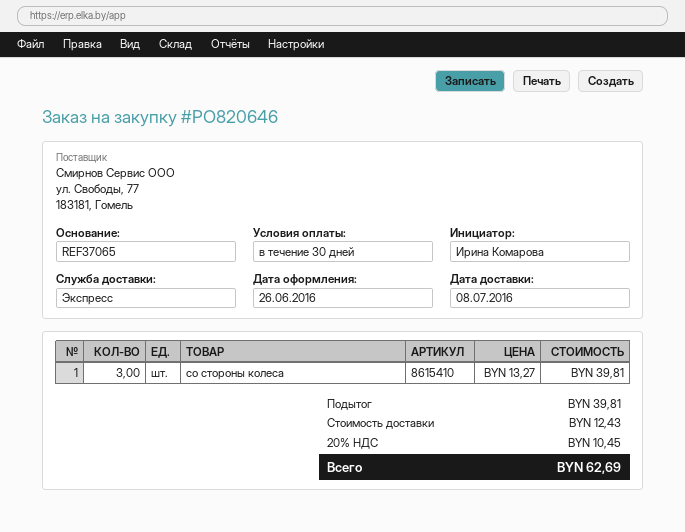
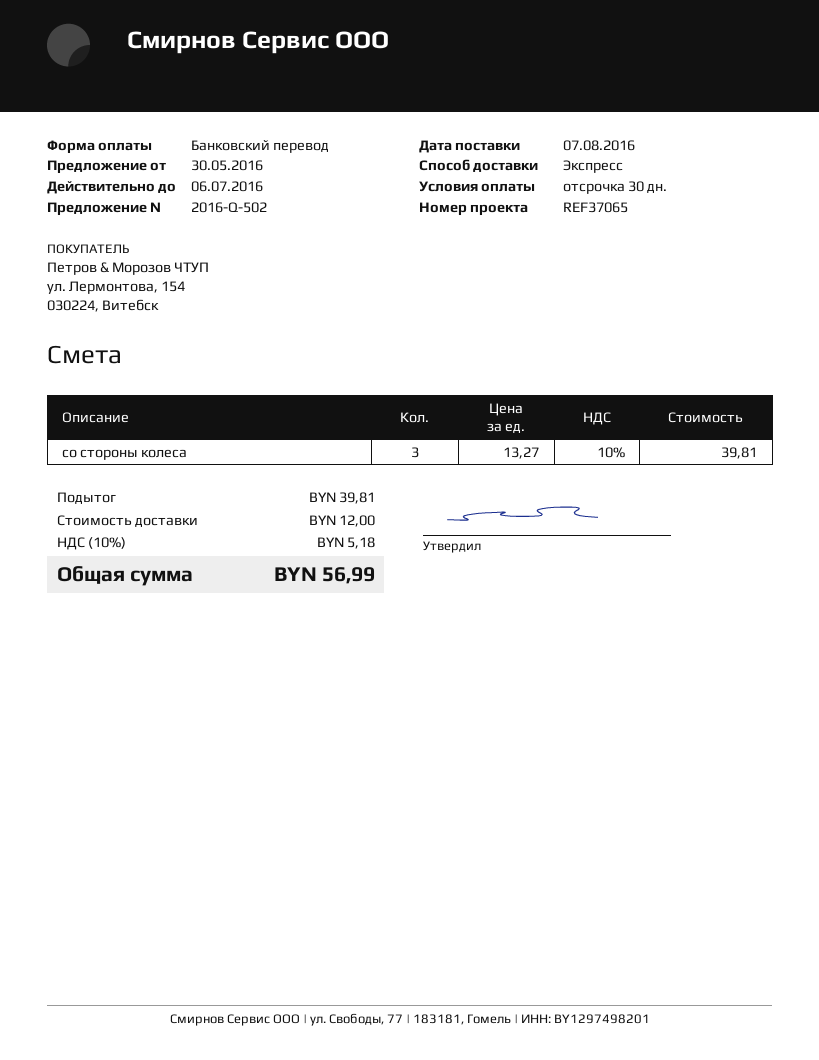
delivery date: 2016-07-08 -> 2016-08-07
shipping: 12.43 -> 12.00
tax: 20% = 10.45 -> 10% = 5.18
total: 62.69 -> 56.99

